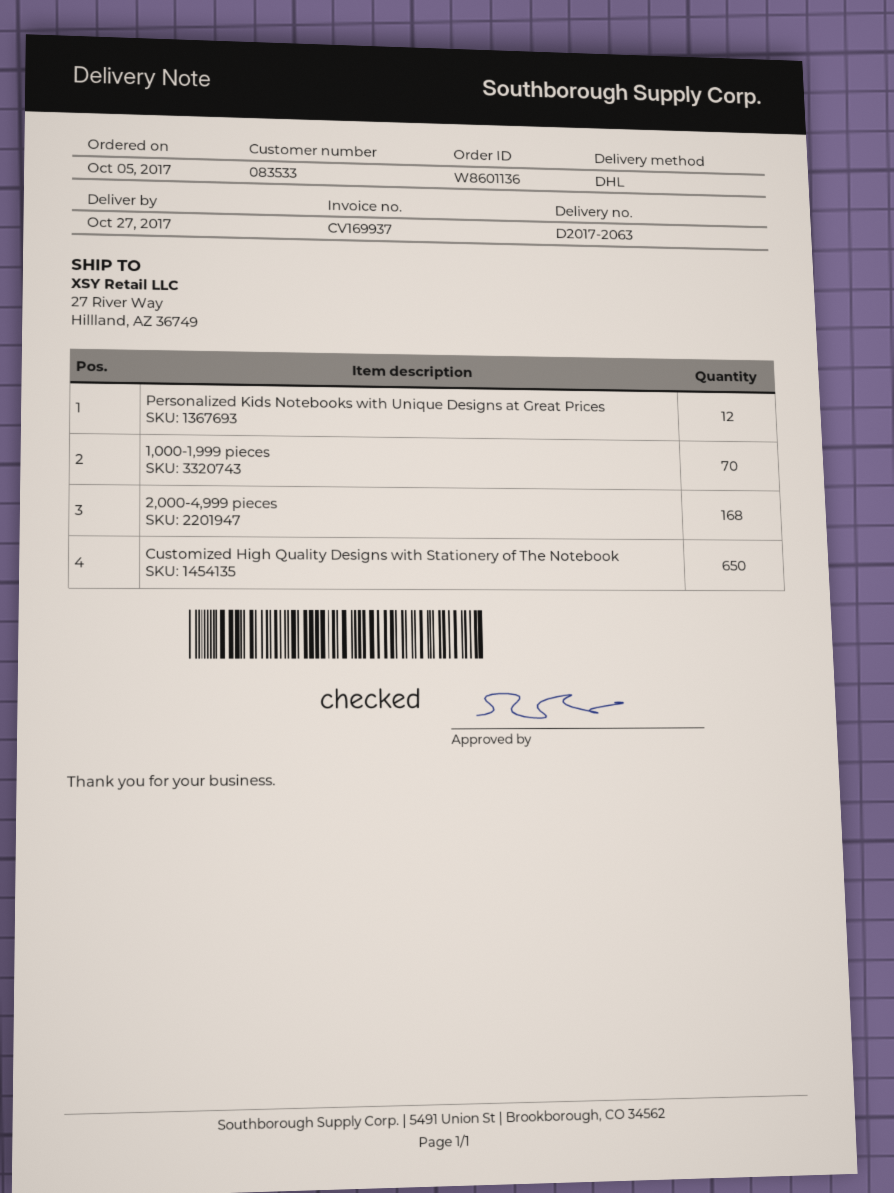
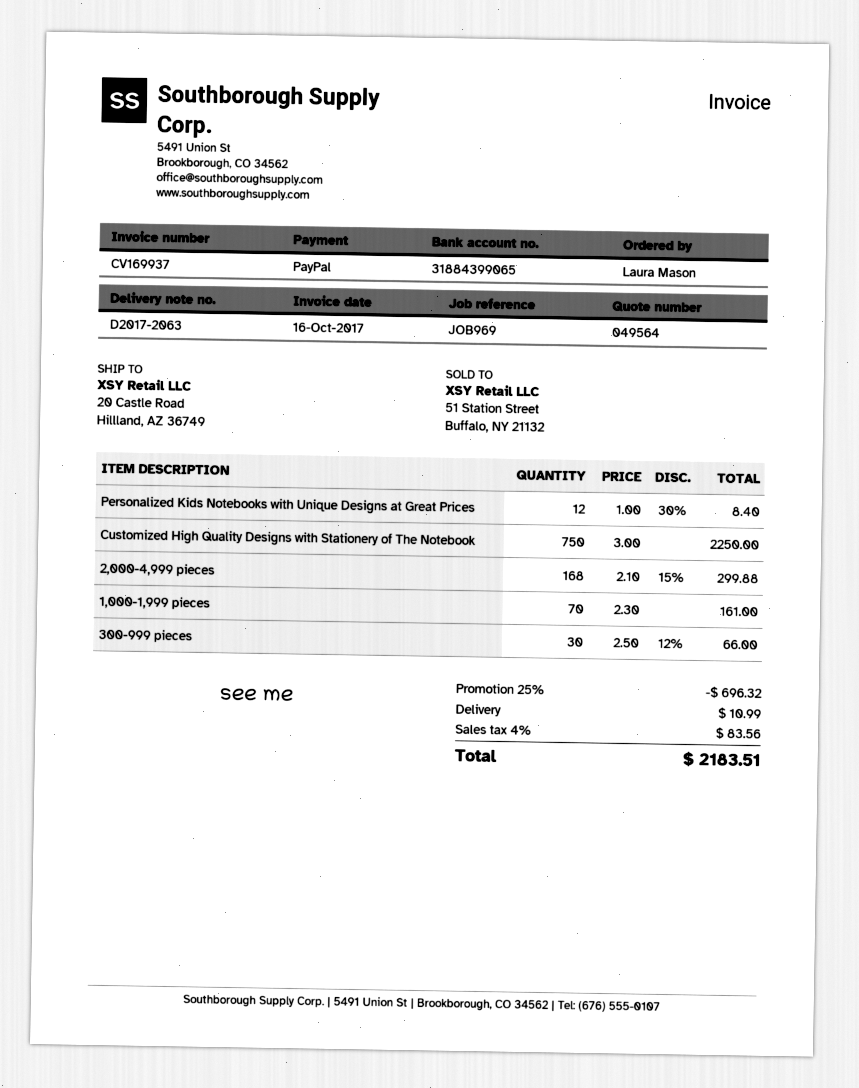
ship to: 27 River Way, Hillland, AZ 36749 -> 20 Castle Road, Hillland, AZ 36749
Customized High Quality Designs with Stationery of The Notebook: 650 -> 750
300-999 pieces: none -> 30

